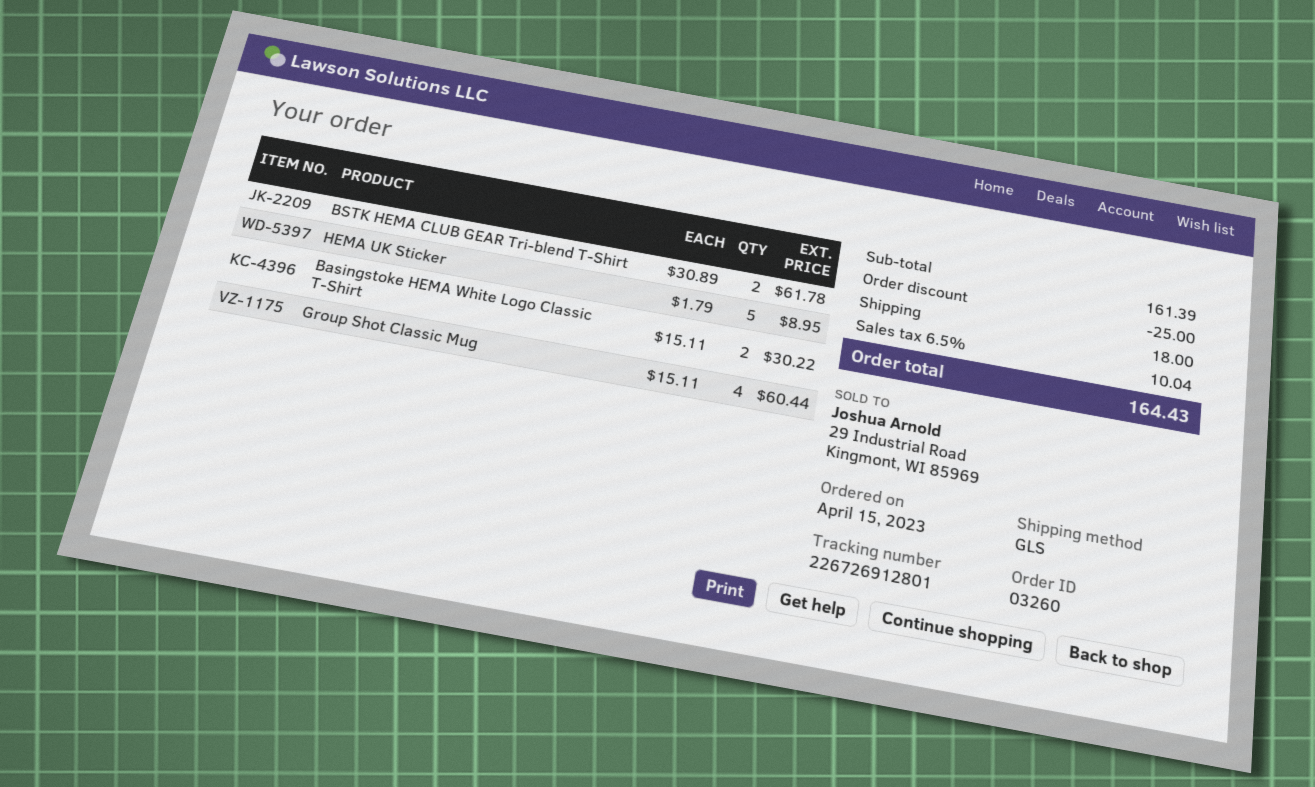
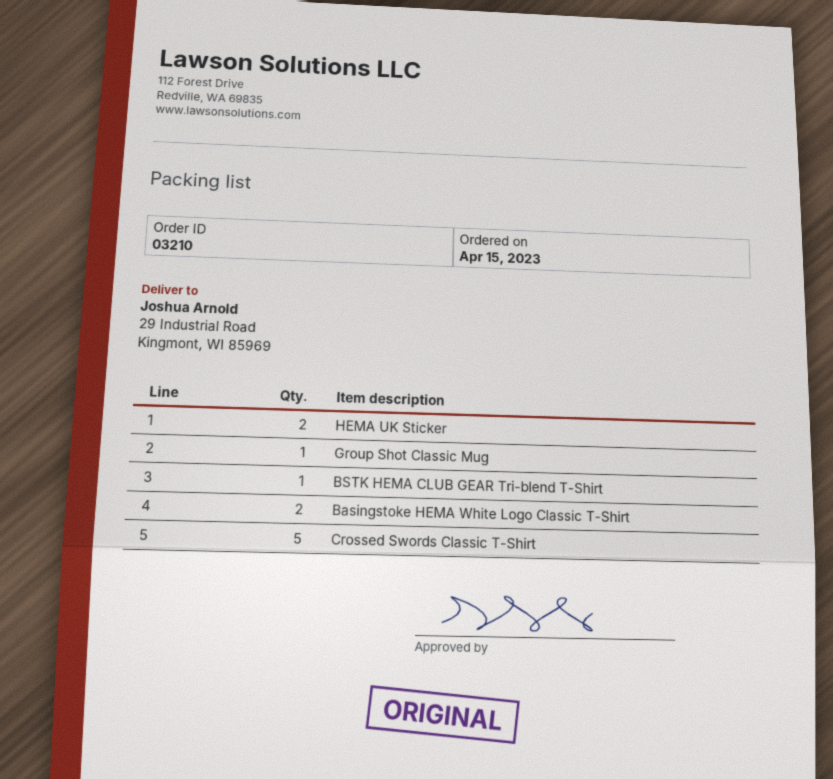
order number: 03260 -> 03210
BSTK HEMA CLUB GEAR Tri-blend T-Shirt: 2 -> 1
HEMA UK Sticker: 5 -> 2
Group Shot Classic Mug: 4 -> 1
Crossed Swords Classic T-Shirt: none -> 5

